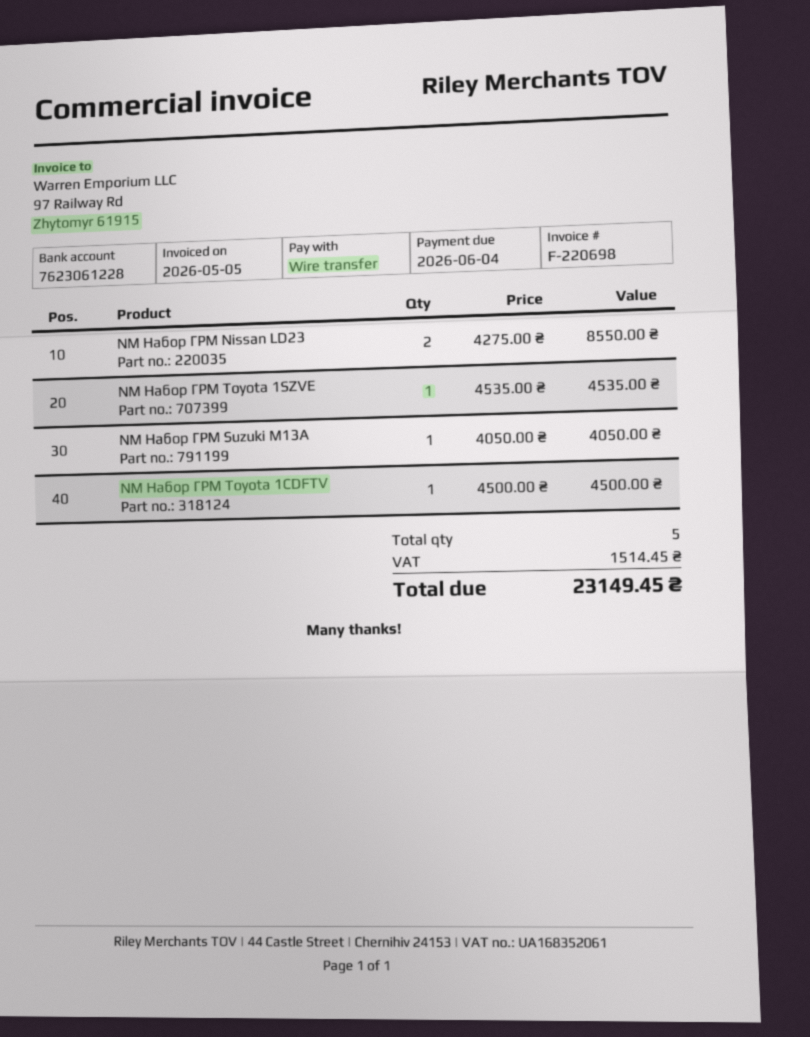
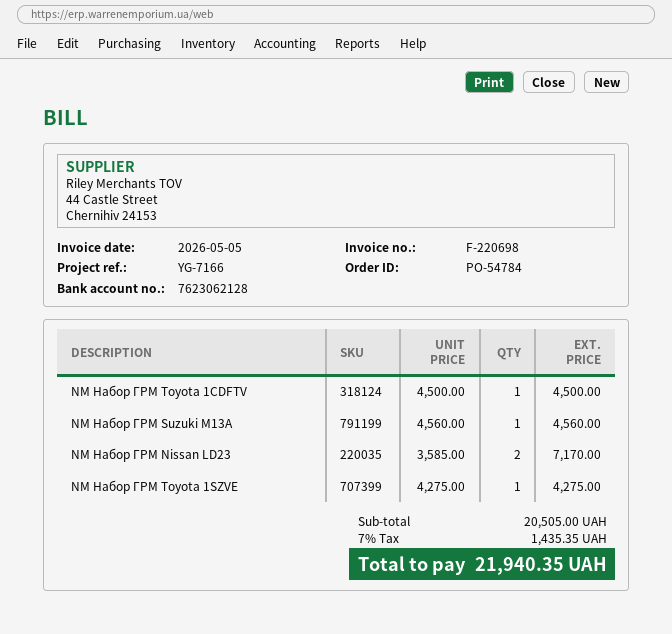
bank account: 7623061228 -> 7623062128
NM Набор ГРМ Nissan LD23: 2 x 4275.00 = 8550.00 -> 2 x 3585.00 = 7170.00
NM Набор ГРМ Toyota 1SZVE: 1 x 4535.00 = 4535.00 -> 1 x 4275.00 = 4275.00
NM Набор ГРМ Suzuki M13A: 1 x 4050.00 = 4050.00 -> 1 x 4560.00 = 4560.00
tax: 1514.45 -> 1435.35
total: 23149.45 -> 21940.35

